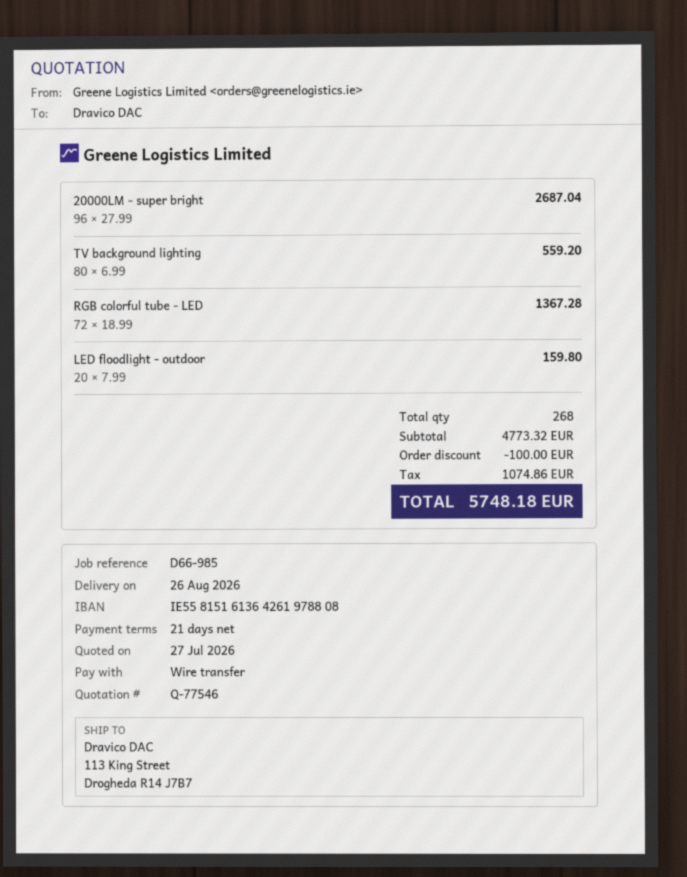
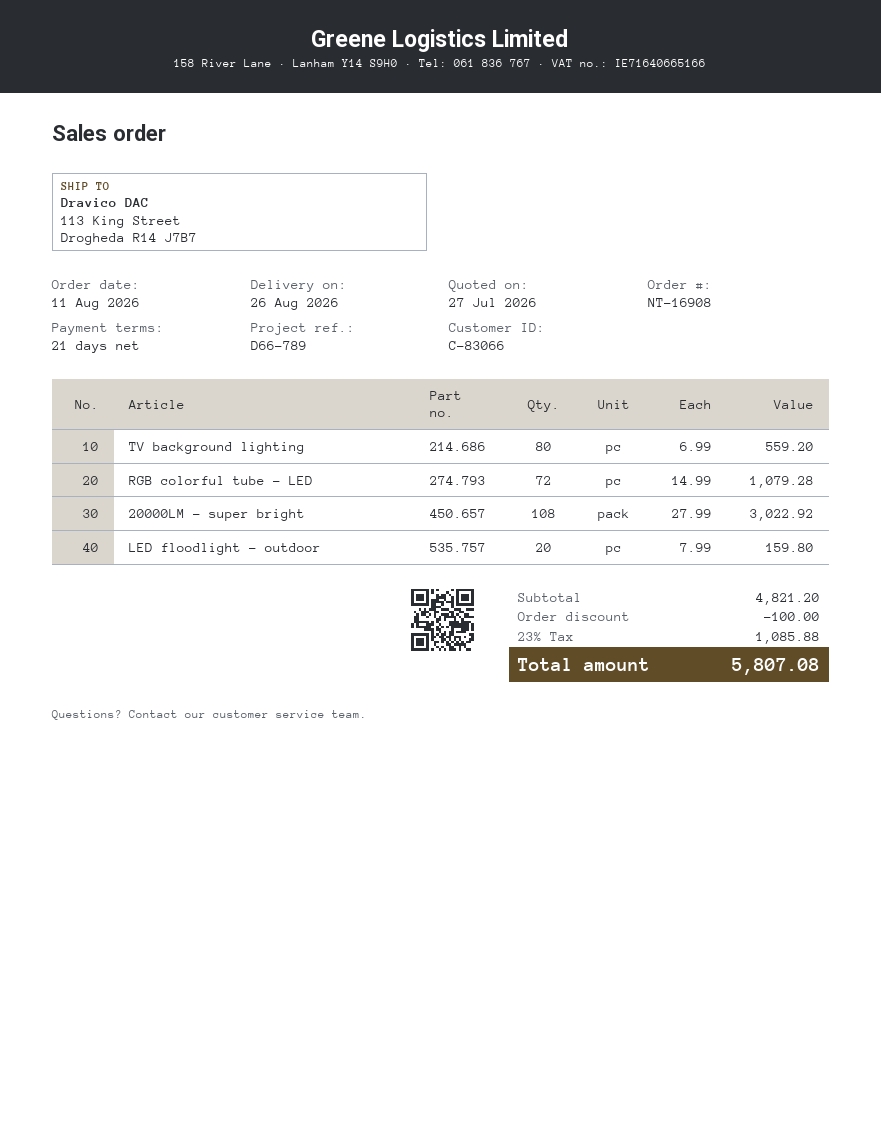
reference: D66-985 -> D66-789
20000LM - super bright: 96 x 27.99 = 2687.04 -> 108 x 27.99 = 3022.92
RGB colorful tube - LED: 72 x 18.99 = 1367.28 -> 72 x 14.99 = 1079.28
subtotal: 4773.32 -> 4821.20
tax: 1074.86 -> 1085.88
total: 5748.18 -> 5807.08

